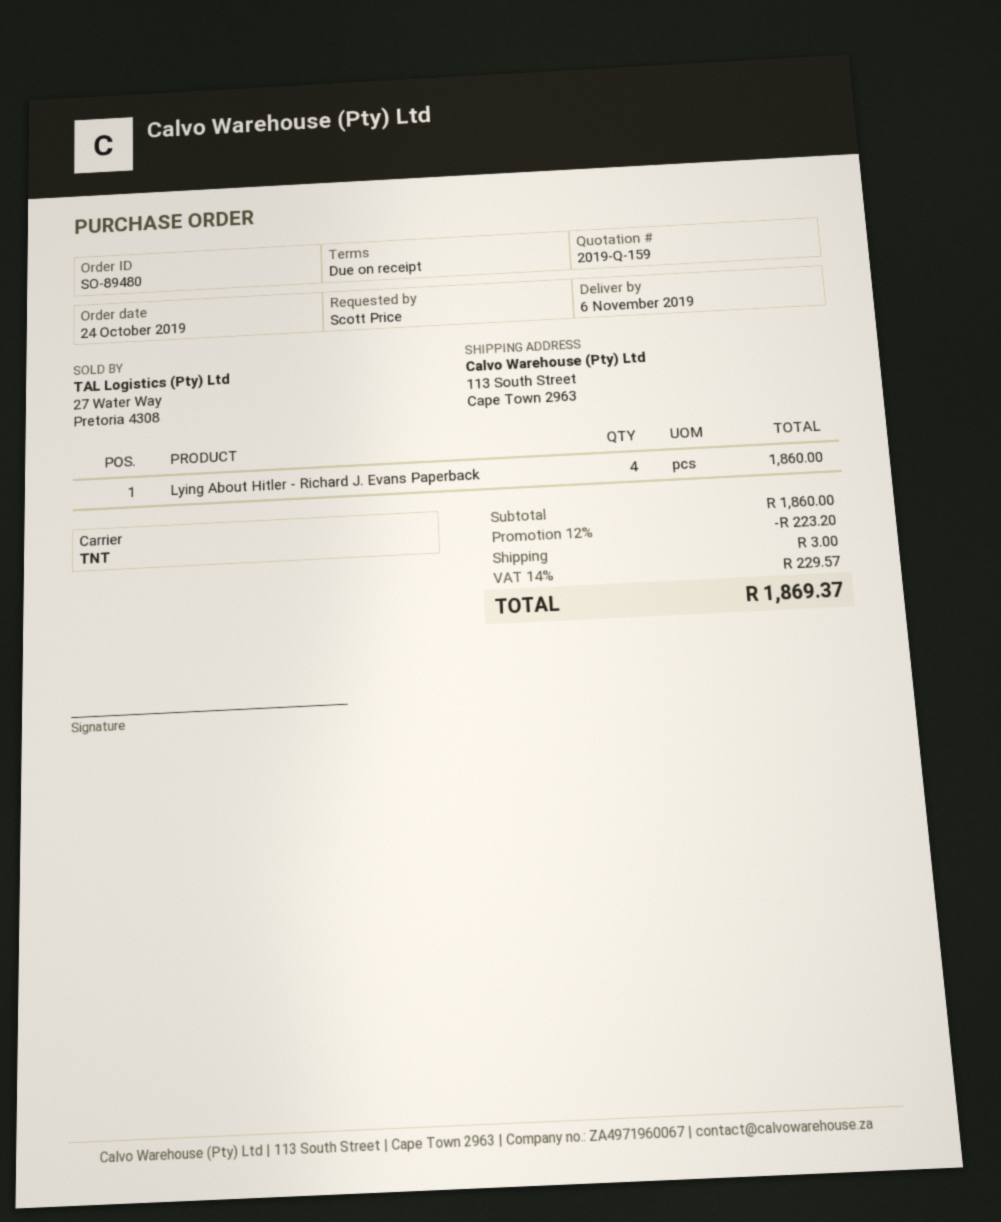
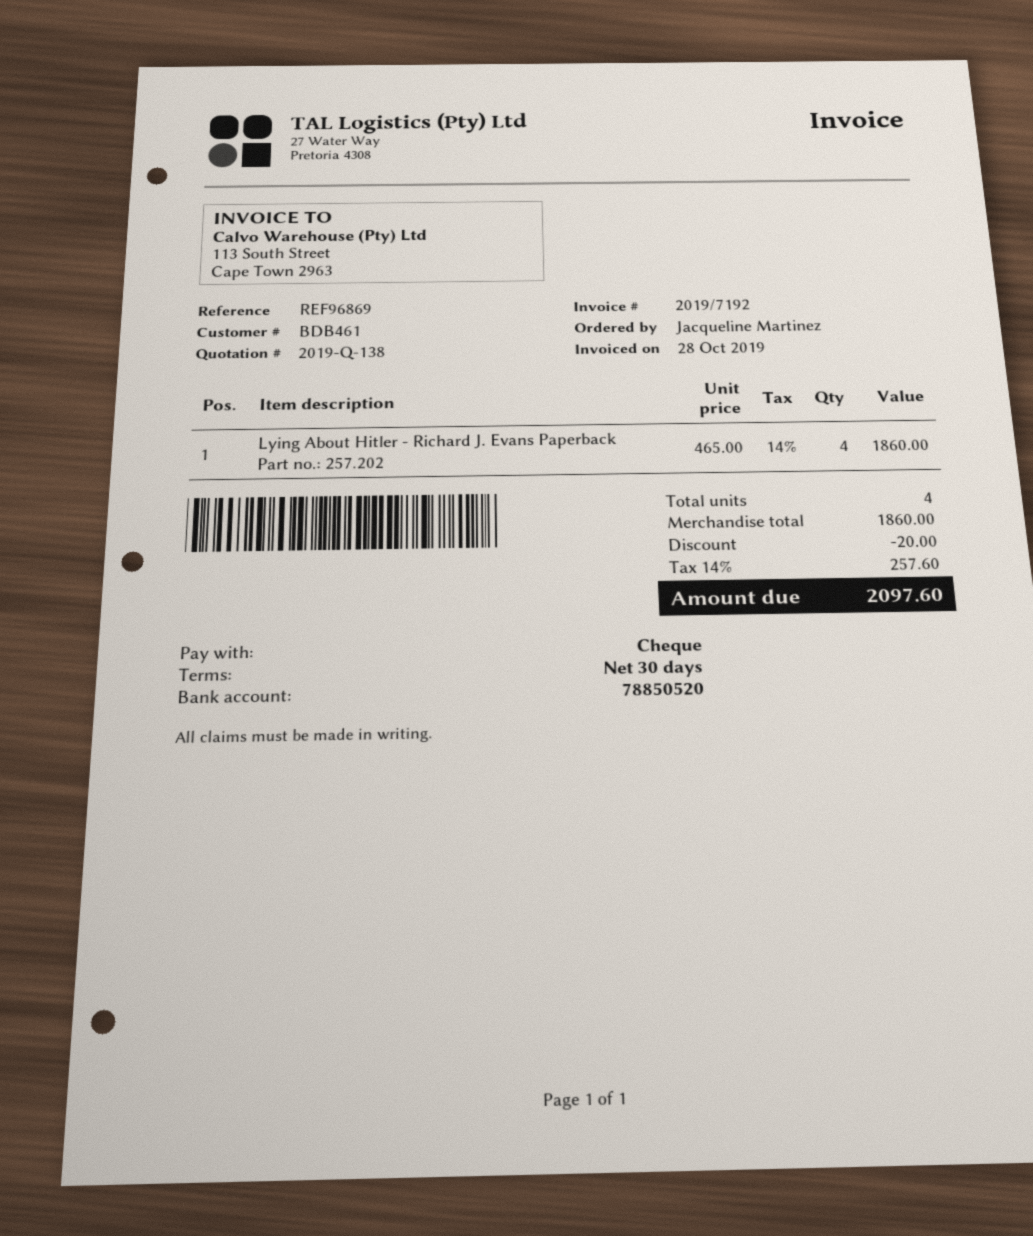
quote number: 2019-Q-159 -> 2019-Q-138
payment terms: on receipt -> 30 days
ordered by: Scott Price -> Jacqueline Martinez
discount: 223.20 -> 20.00
shipping: 3.00 -> none
tax: 14% = 229.57 -> 14% = 257.60
total: 1869.37 -> 2097.60

